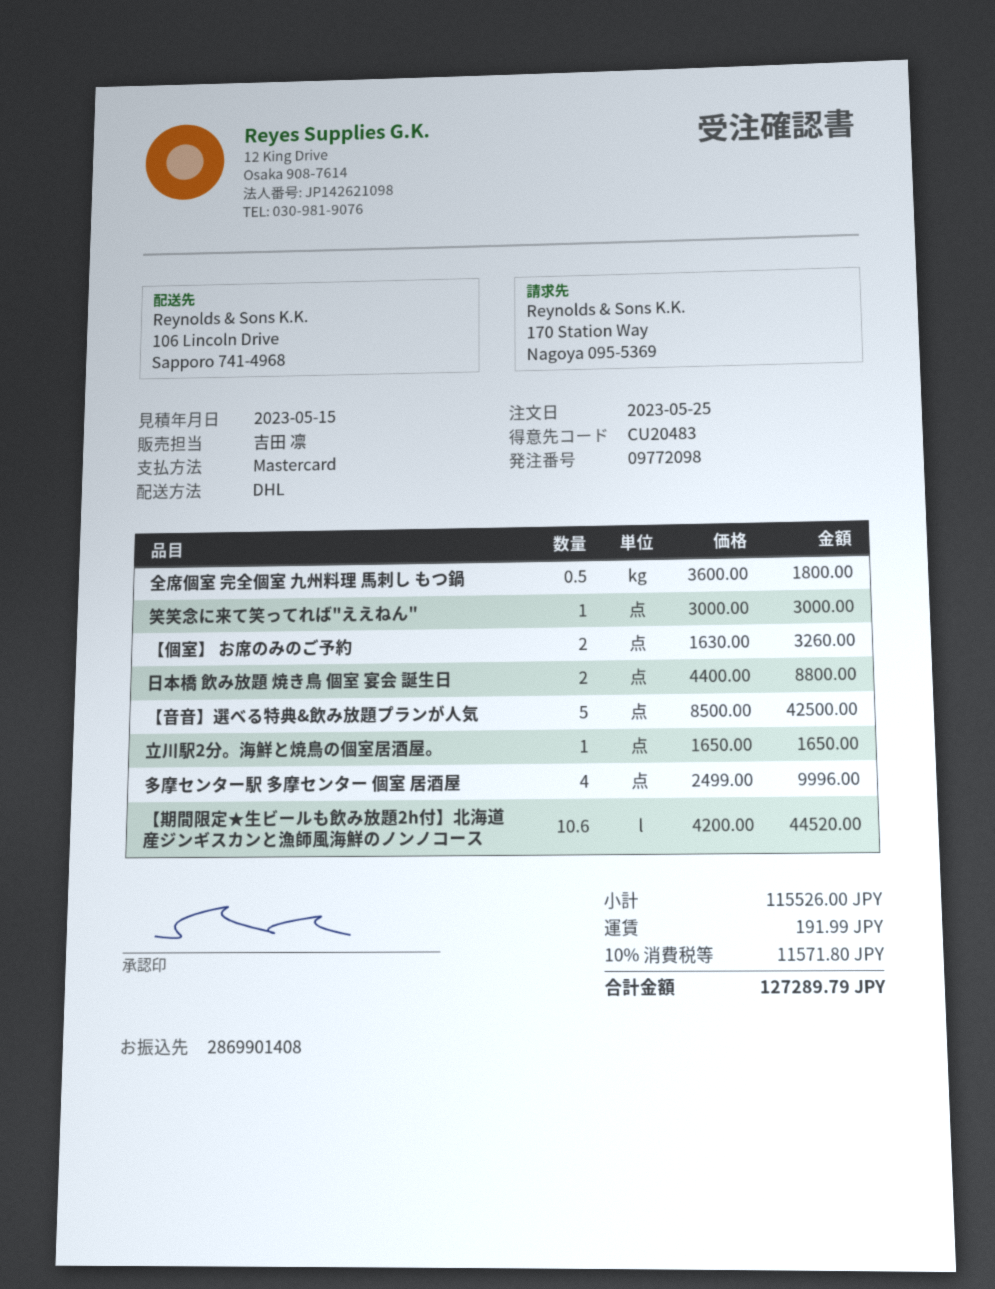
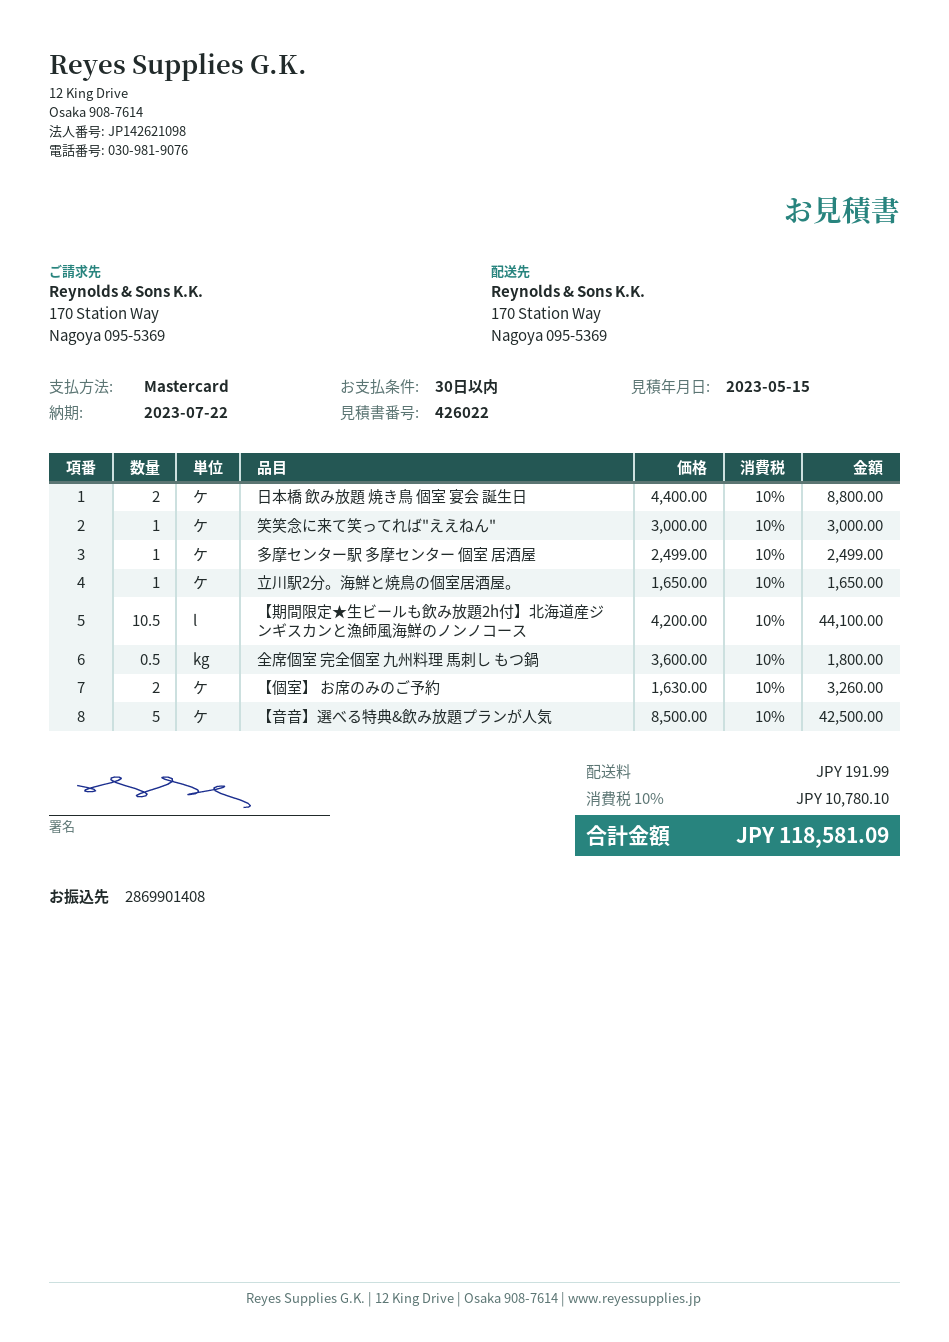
ship to: 106 Lincoln Drive, Sapporo 741-4968 -> 170 Station Way, Nagoya 095-5369
多摩センター駅 多摩センター 個室 居酒屋: 4 x 2499.00 = 9996.00 -> 1 x 2499.00 = 2499.00
【期間限定★生ビールも飲み放題2h付】北海道産ジンギスカンと漁師風海鮮のノンノコース: 10.6 x 4200.00 = 44520.00 -> 10.5 x 4200.00 = 44100.00
tax: 10% = 11571.80 -> 10% = 10780.10
total: 127289.79 -> 118581.09

